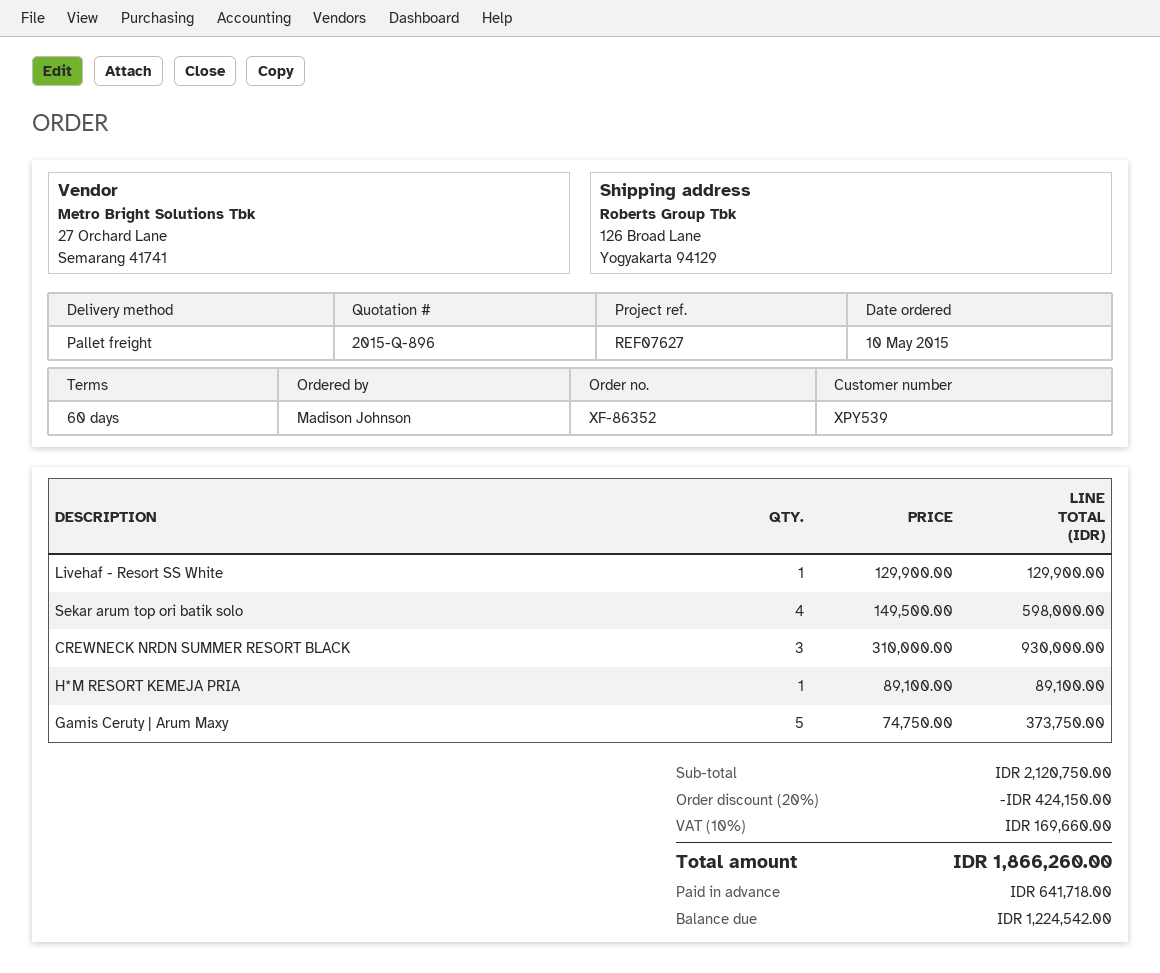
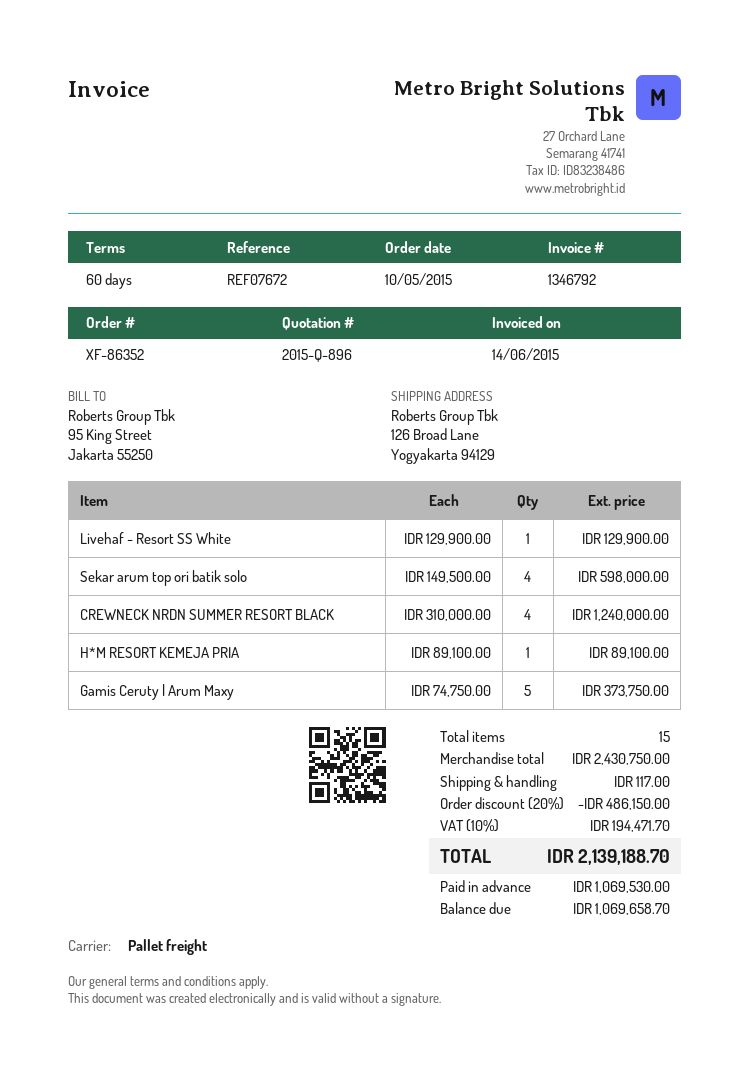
reference: REF07627 -> REF07672
CREWNECK NRDN SUMMER RESORT BLACK: 3 x 310000.00 = 930000.00 -> 4 x 310000.00 = 1240000.00
subtotal: 2120750.00 -> 2430750.00
discount: 20% = 424150.00 -> 20% = 486150.00
shipping: none -> 117.00
tax: 10% = 169660.00 -> 10% = 194471.70
total: 1866260.00 -> 2139188.70
deposit: 641718.00 -> 1069530.00
balance: 1224542.00 -> 1069658.70

